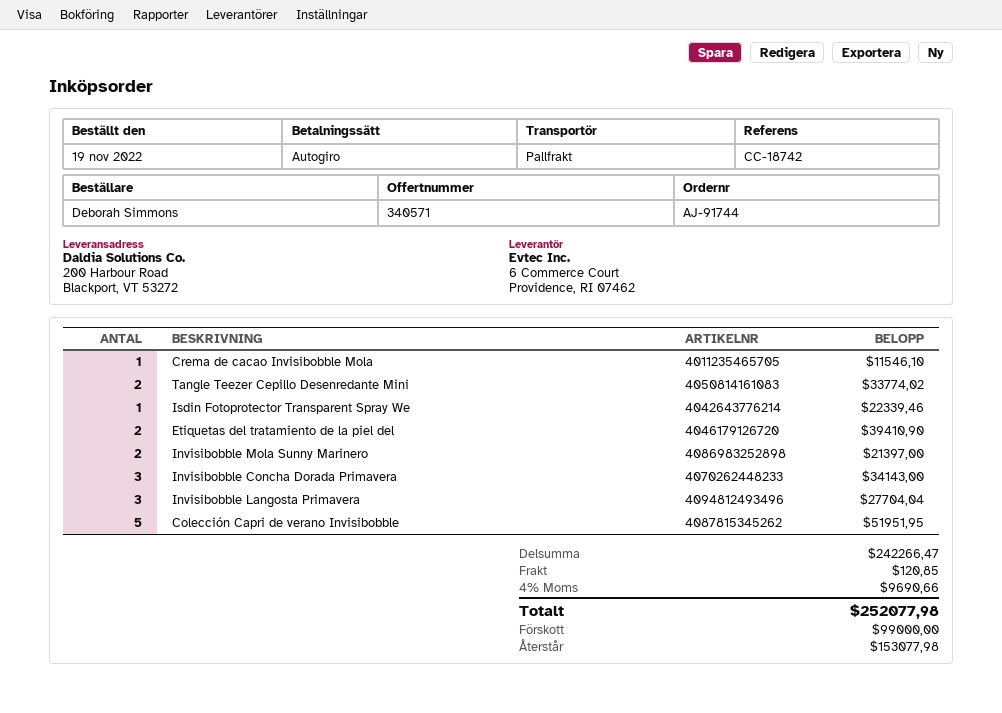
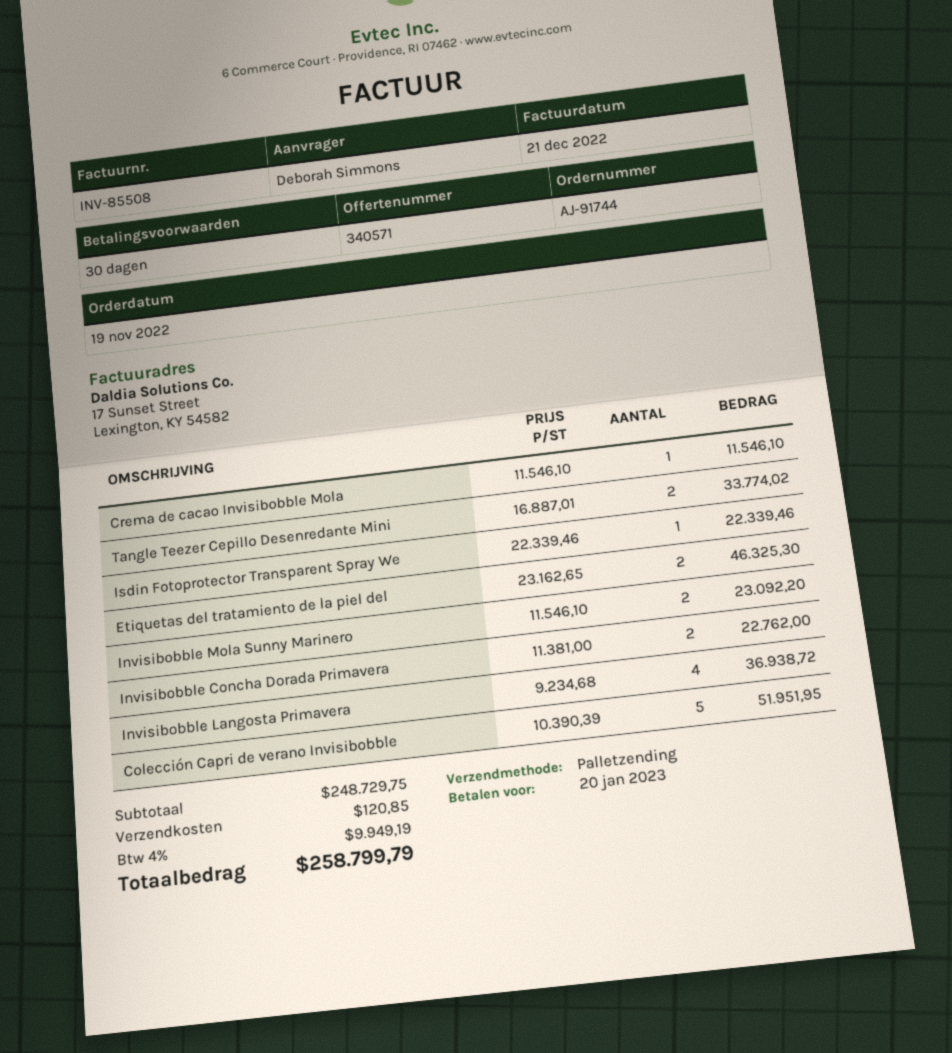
Etiquetas del tratamiento de la piel del: 2 for 39410.90 -> 2 for 46325.30
Invisibobble Mola Sunny Marinero: 2 for 21397.00 -> 2 for 23092.20
Invisibobble Concha Dorada Primavera: 3 for 34143.00 -> 2 for 22762.00
Invisibobble Langosta Primavera: 3 for 27704.04 -> 4 for 36938.72
subtotal: 242266.47 -> 248729.75
tax: 4% = 9690.66 -> 4% = 9949.19
total: 252077.98 -> 258799.79

